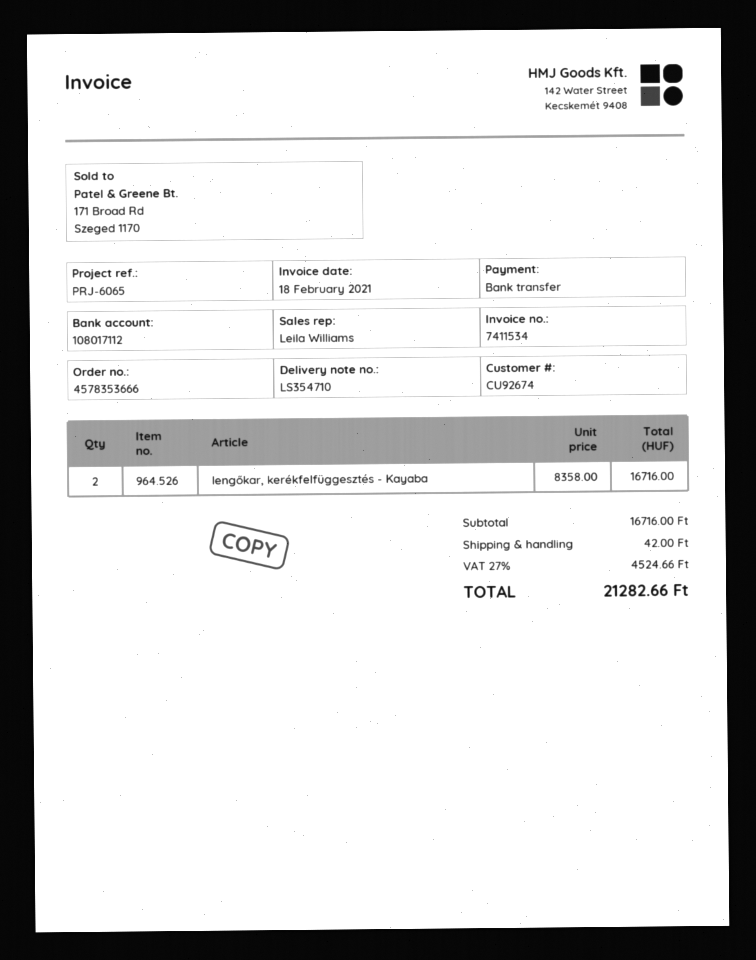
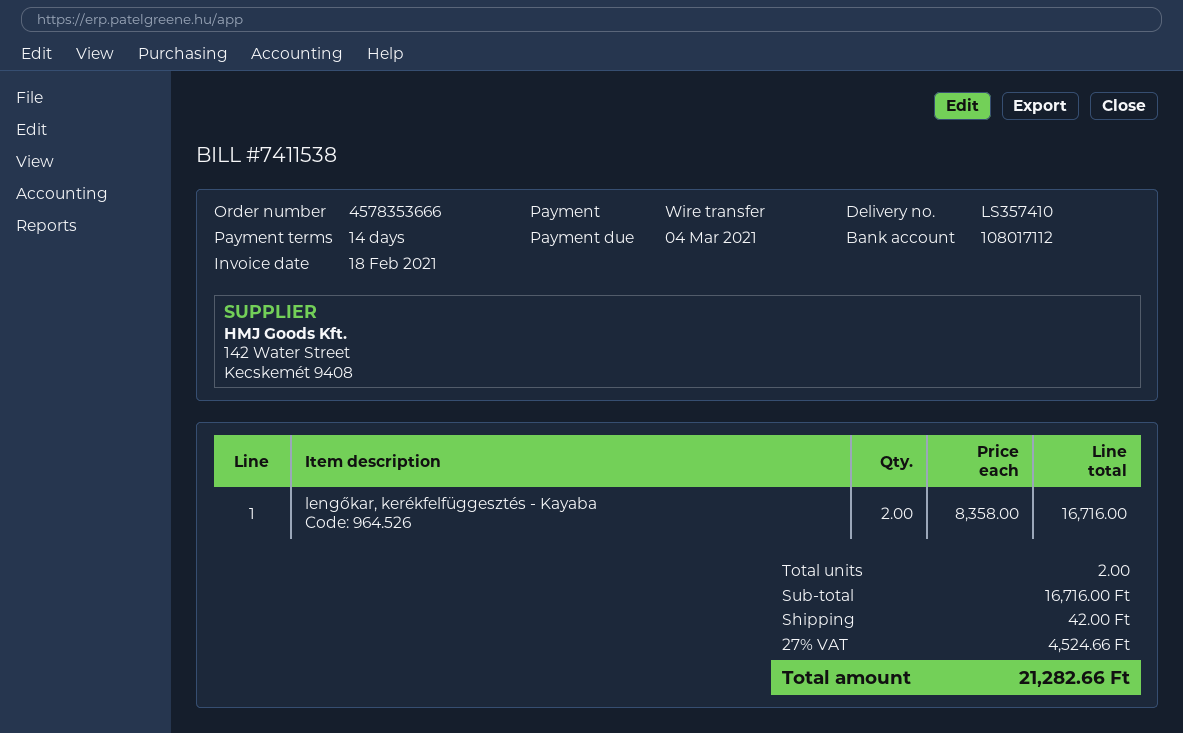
delivery note number: LS354710 -> LS357410
invoice number: 7411534 -> 7411538

